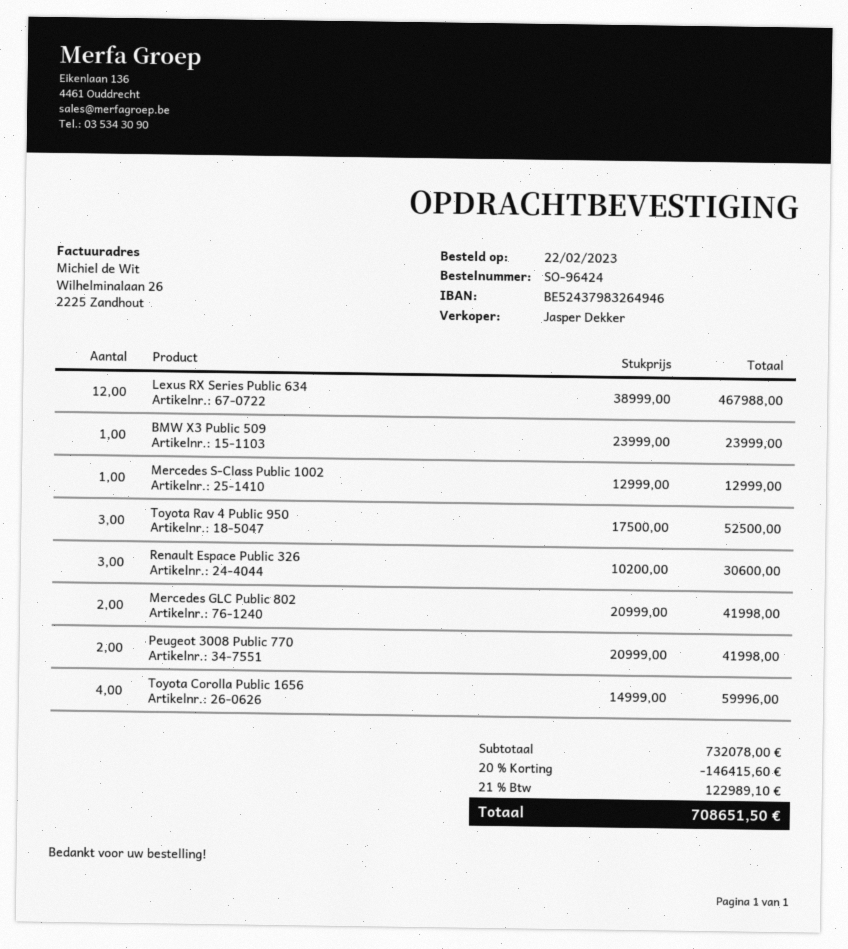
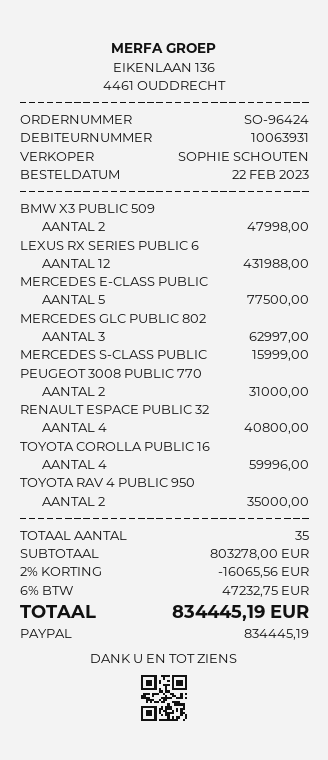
sales rep: Jasper Dekker -> SOPHIE SCHOUTEN
Lexus RX Series Public 634: 12 for 467988.00 -> 12 for 431988.00
BMW X3 Public 509: 1 for 23999.00 -> 2 for 47998.00
Mercedes S-Class Public 1002: 1 for 12999.00 -> 1 for 15999.00
Toyota Rav 4 Public 950: 3 for 52500.00 -> 2 for 35000.00
Renault Espace Public 326: 3 for 30600.00 -> 4 for 40800.00
Mercedes GLC Public 802: 2 for 41998.00 -> 3 for 62997.00
Peugeot 3008 Public 770: 2 for 41998.00 -> 2 for 31000.00
MERCEDES E-CLASS PUBLIC: none -> 5 for 77500.00
subtotal: 732078.00 -> 803278.00
discount: 20% = 146415.60 -> 2% = 16065.56
tax: 21% = 122989.10 -> 6% = 47232.75
total: 708651.50 -> 834445.19

